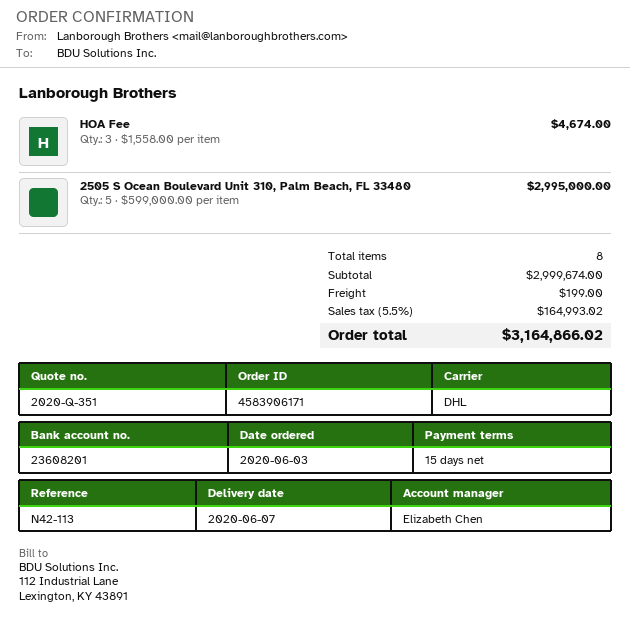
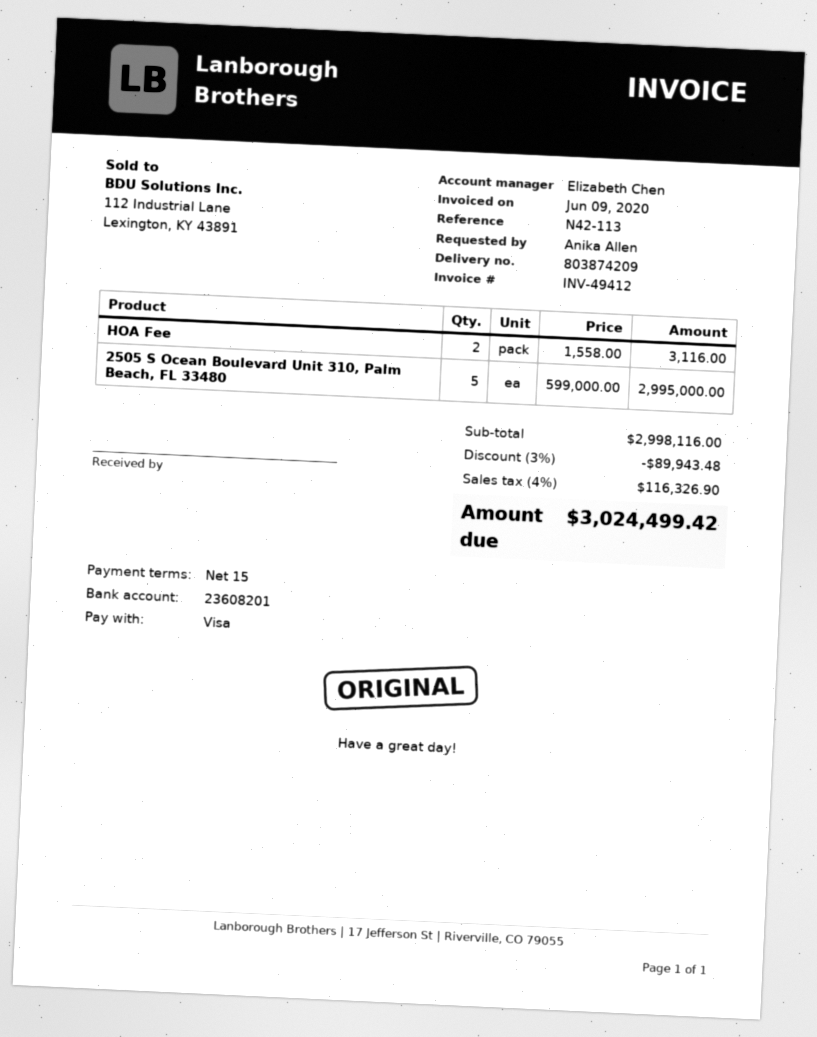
HOA Fee: 3 x 1558.00 = 4674.00 -> 2 x 1558.00 = 3116.00
subtotal: 2999674.00 -> 2998116.00
discount: none -> 3% = 89943.48
shipping: 199.00 -> none
tax: 5.5% = 164993.02 -> 4% = 116326.90
total: 3164866.02 -> 3024499.42

